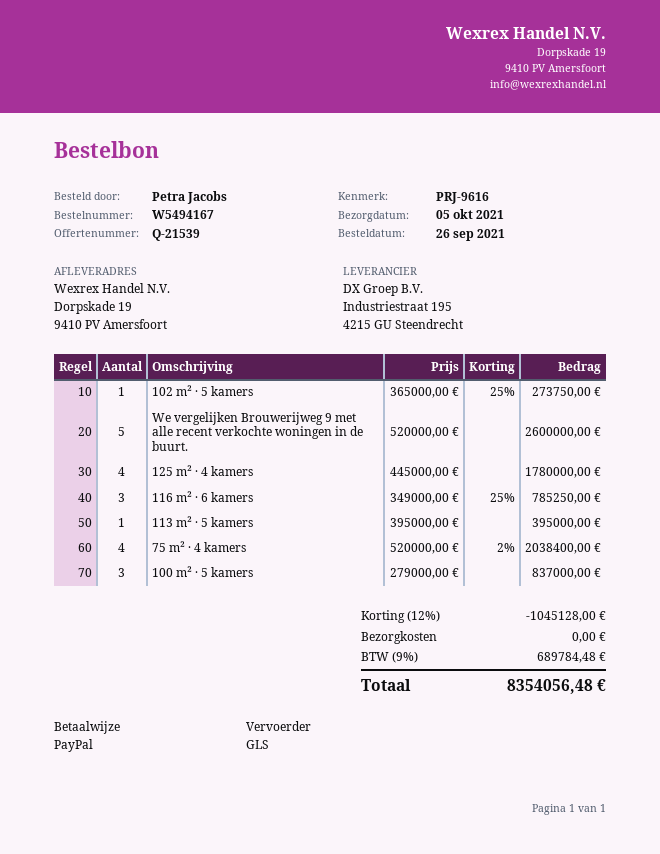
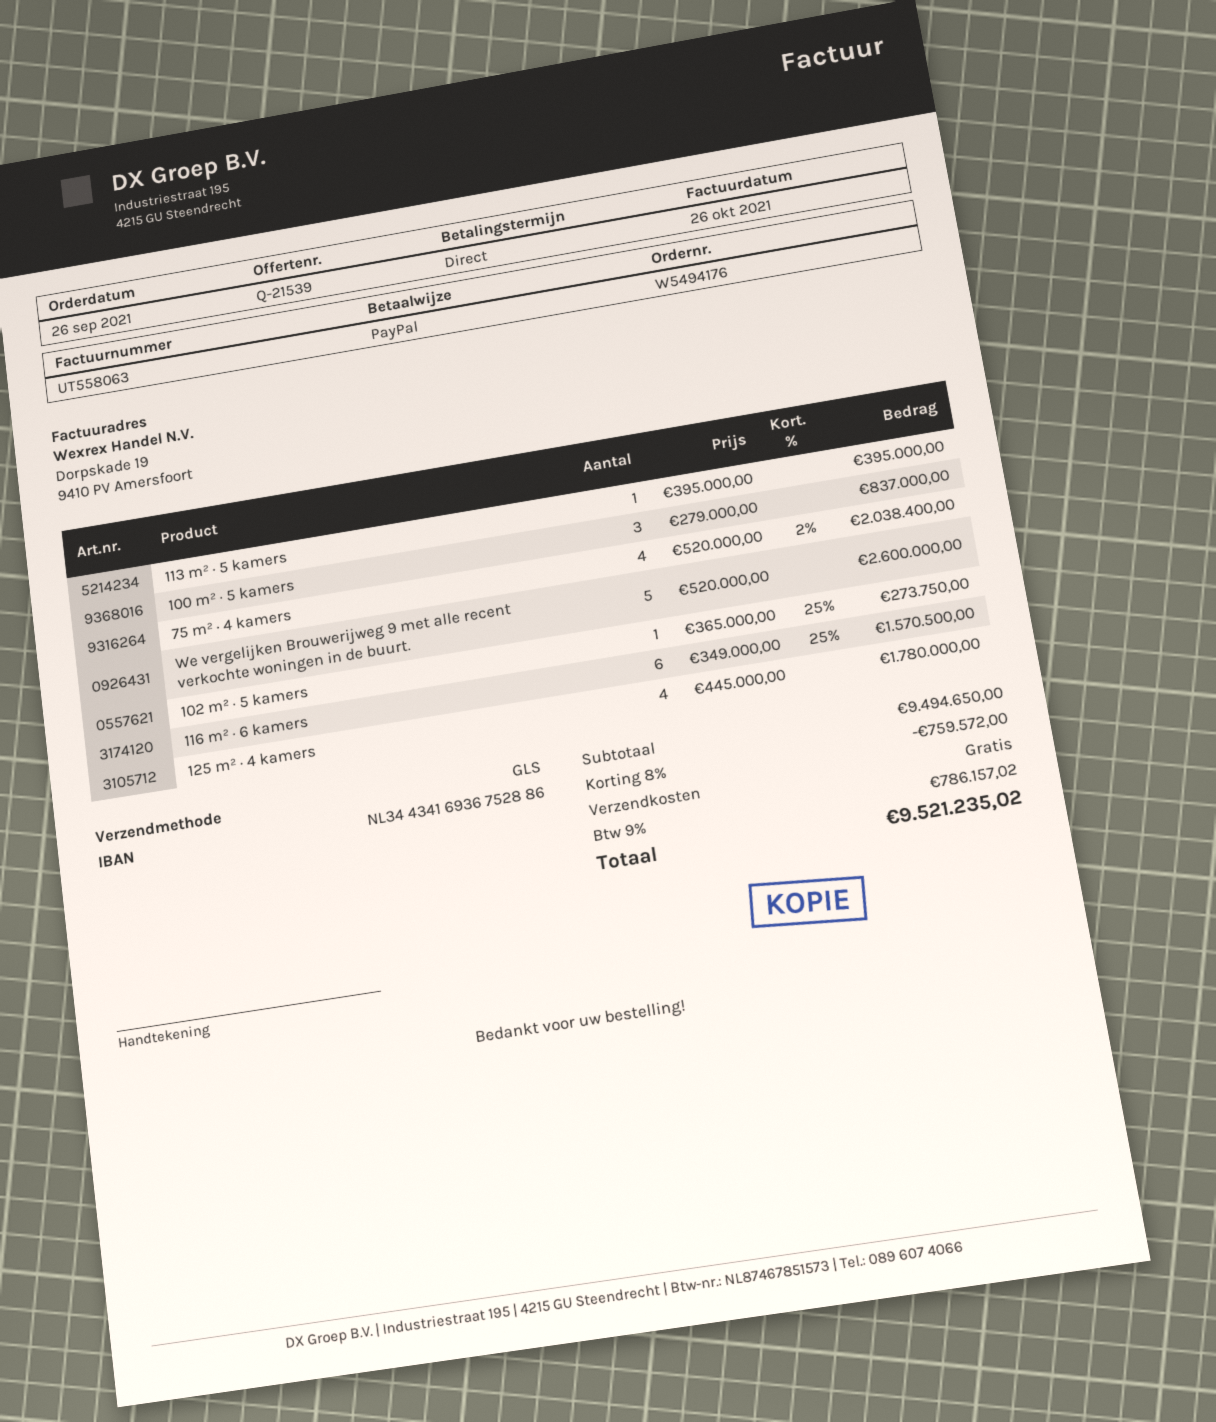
order number: W5494167 -> W5494176
116 m² · 6 kamers: 3 x 349000.00 - 25% = 785250.00 -> 6 x 349000.00 - 25% = 1570500.00
discount: 12% = 1045128.00 -> 8% = 759572.00
tax: 9% = 689784.48 -> 9% = 786157.02
total: 8354056.48 -> 9521235.02

